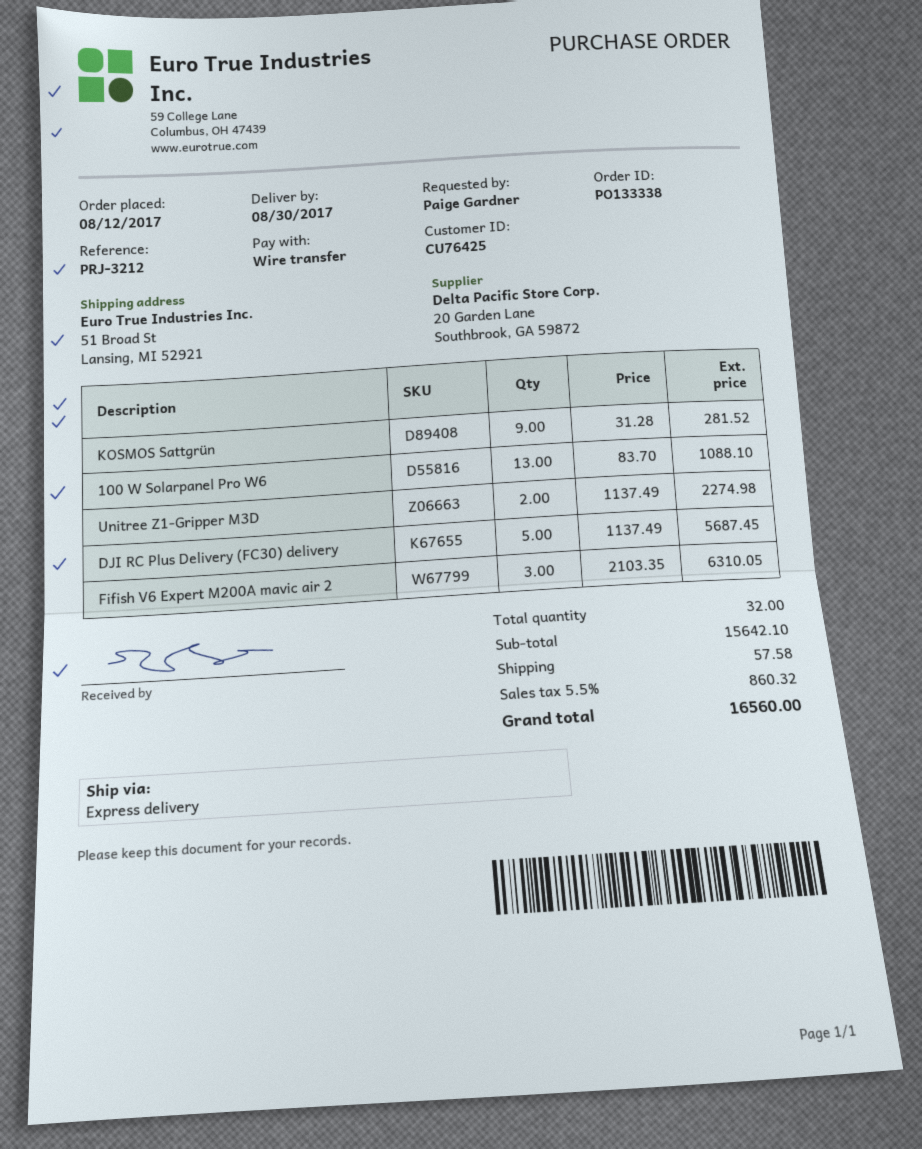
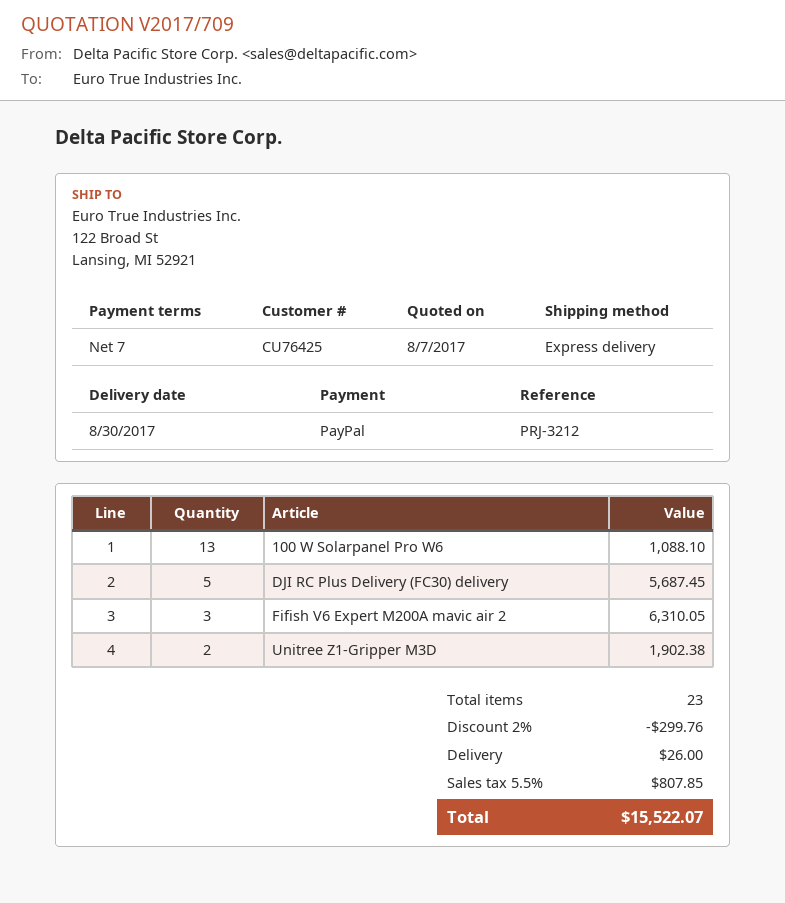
payment method: bank transfer -> PayPal
ship to: 51 Broad St, Lansing, MI 52921 -> 122 Broad St, Lansing, MI 52921
KOSMOS Sattgrün: 9 for 281.52 -> none
Unitree Z1-Gripper M3D: 2 for 2274.98 -> 2 for 1902.38
total quantity: 32 -> 23
discount: none -> 2% = 299.76
shipping: 57.58 -> 26.00
tax: 5.5% = 860.32 -> 5.5% = 807.85
total: 16560.00 -> 15522.07

